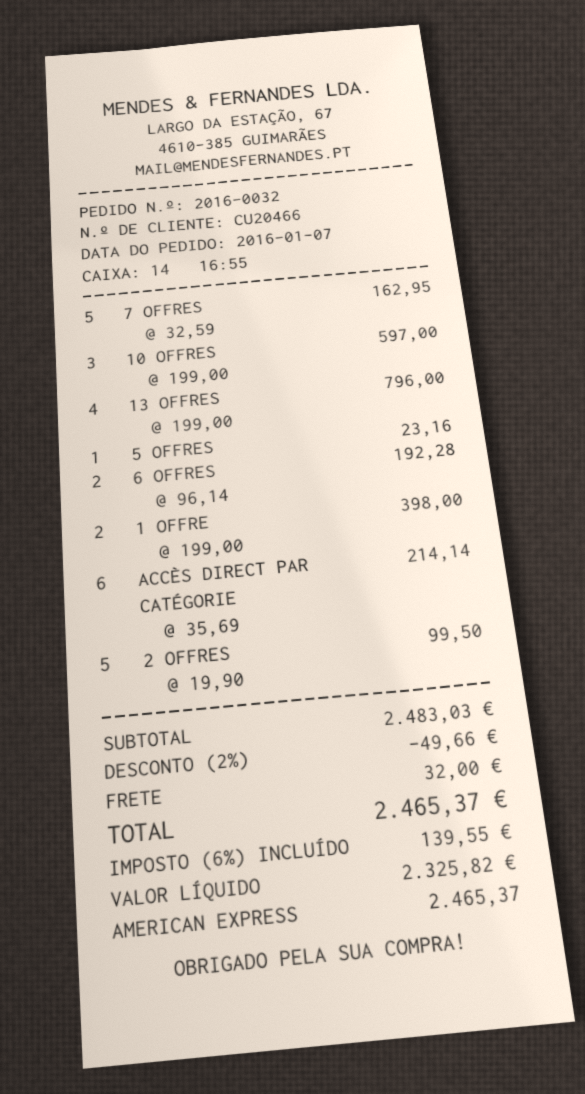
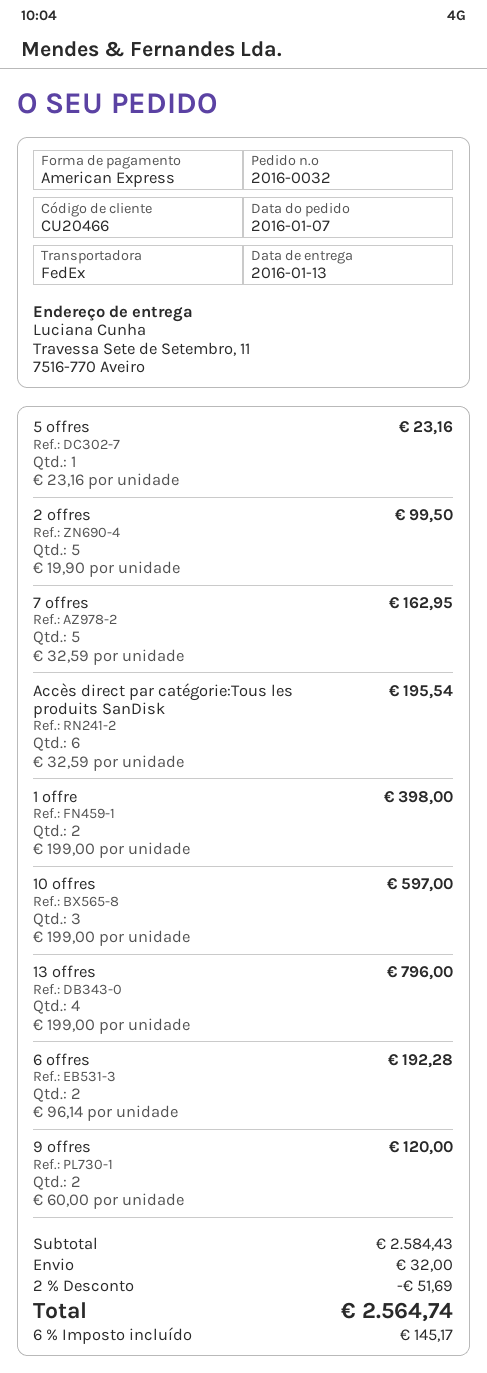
ACCÈS DIRECT PAR CATÉGORIE: 6 x 35.69 = 214.14 -> 6 x 32.59 = 195.54
9 offres: none -> 2 x 60.00 = 120.00
subtotal: 2483.03 -> 2584.43
discount: 2% = 49.66 -> 2% = 51.69
tax: 6% = 139.55 -> 6% = 145.17
total: 2465.37 -> 2564.74

